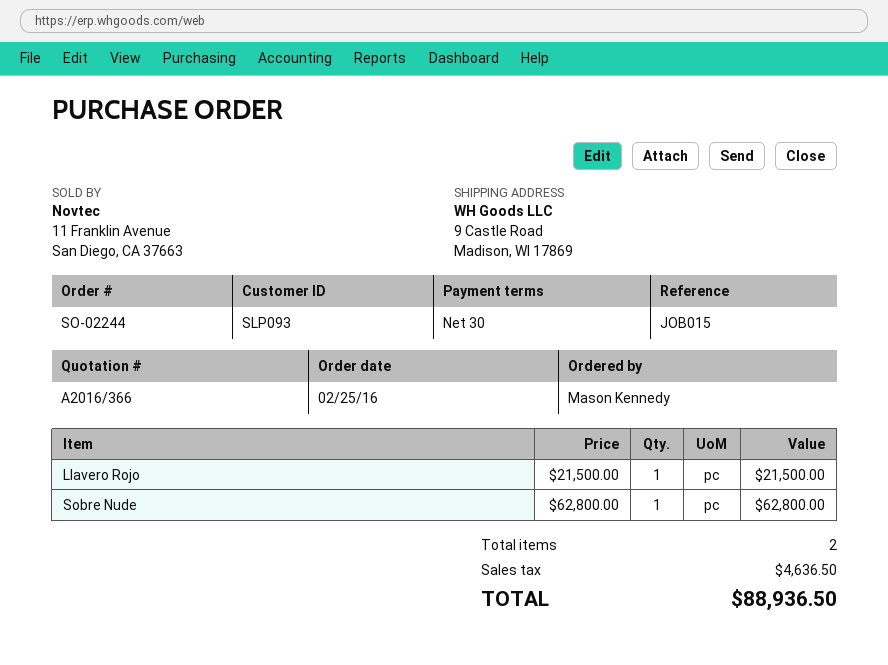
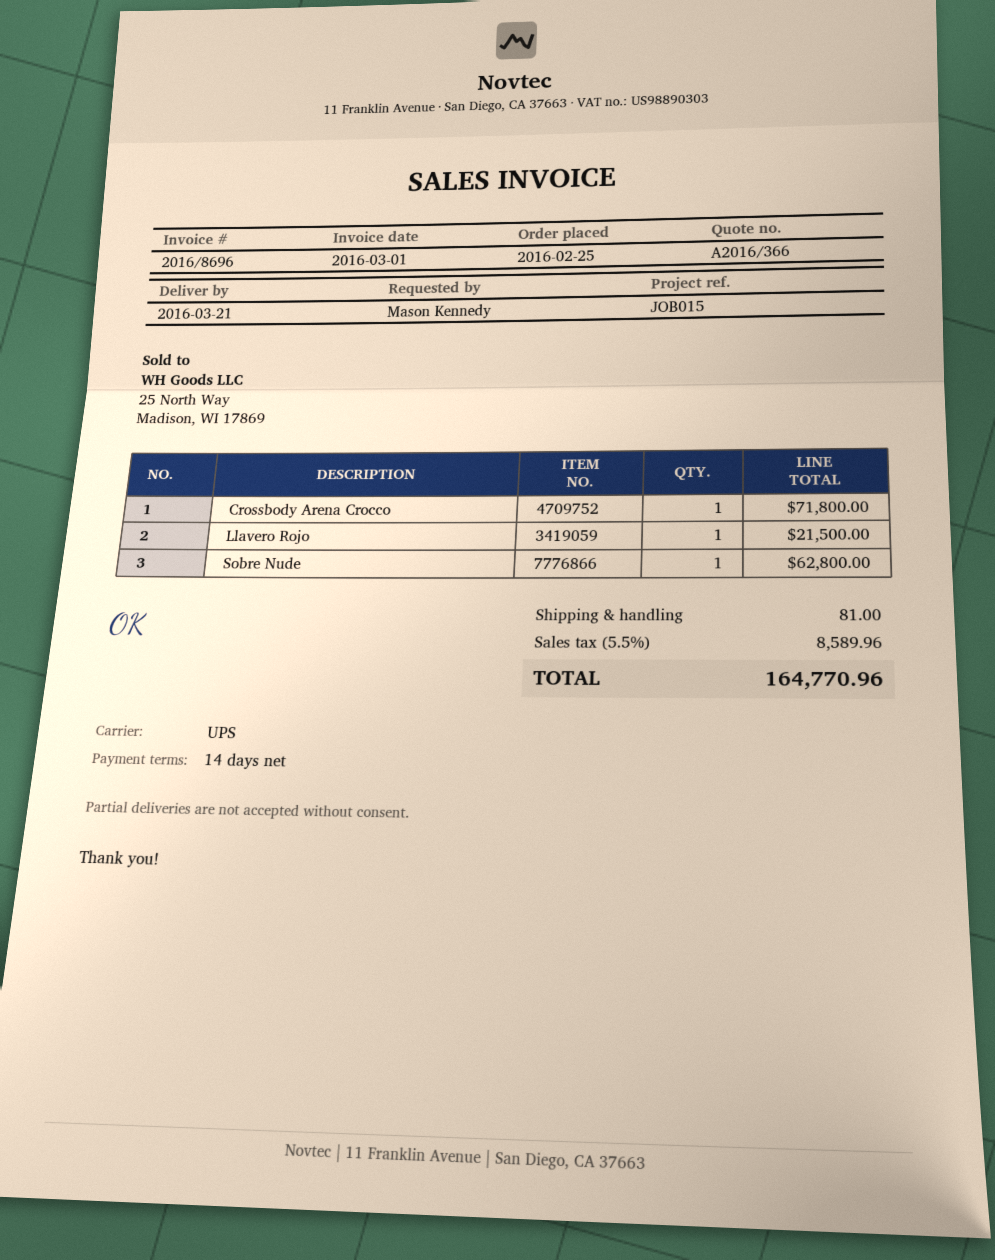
payment terms: 30 days -> 14 days
Crossbody Arena Crocco: none -> 1 for 71800.00
shipping: none -> 81.00
tax: 4636.50 -> 8589.96
total: 88936.50 -> 164770.96

